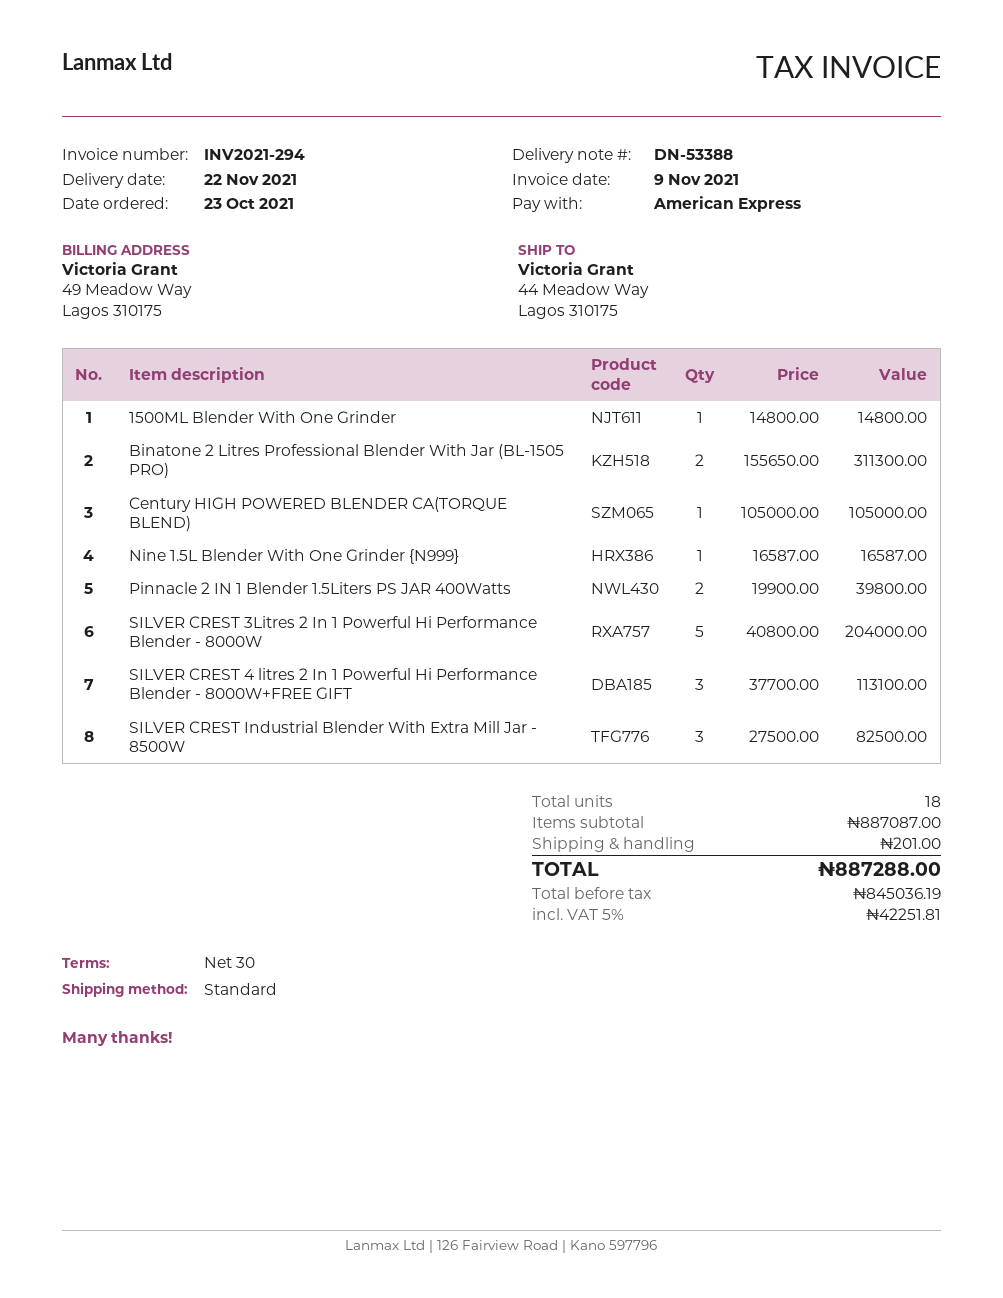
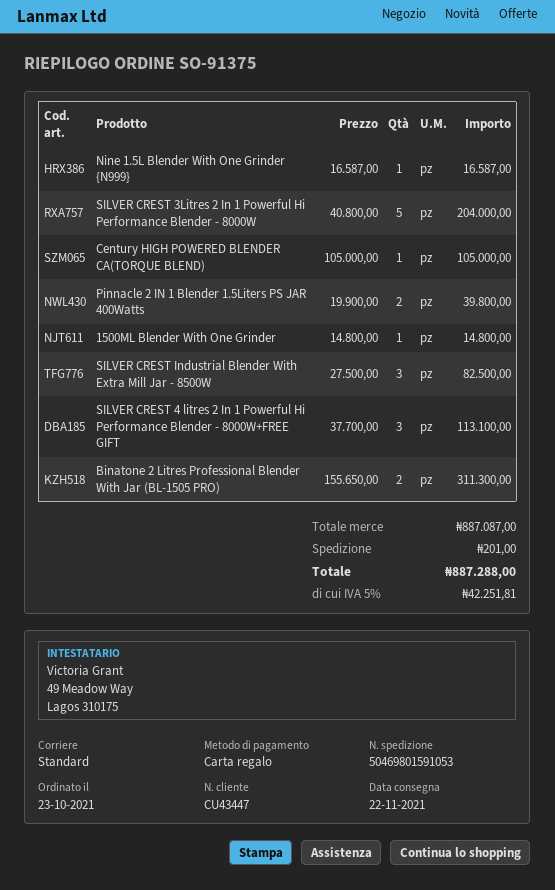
payment method: American Express -> gift card

